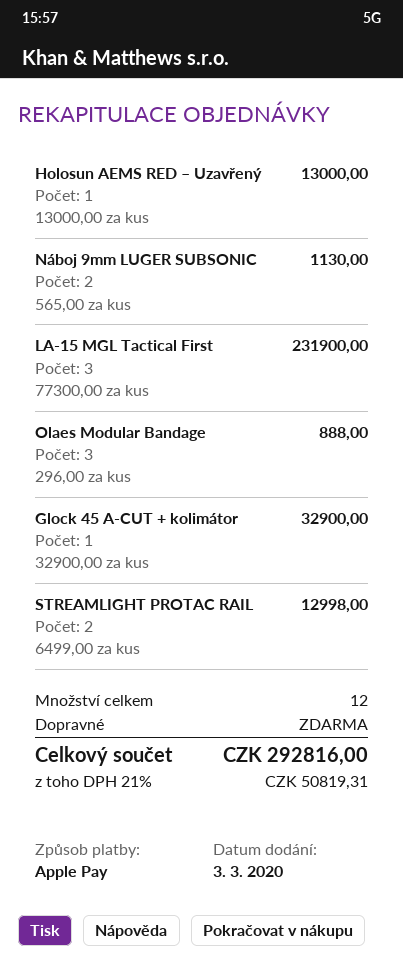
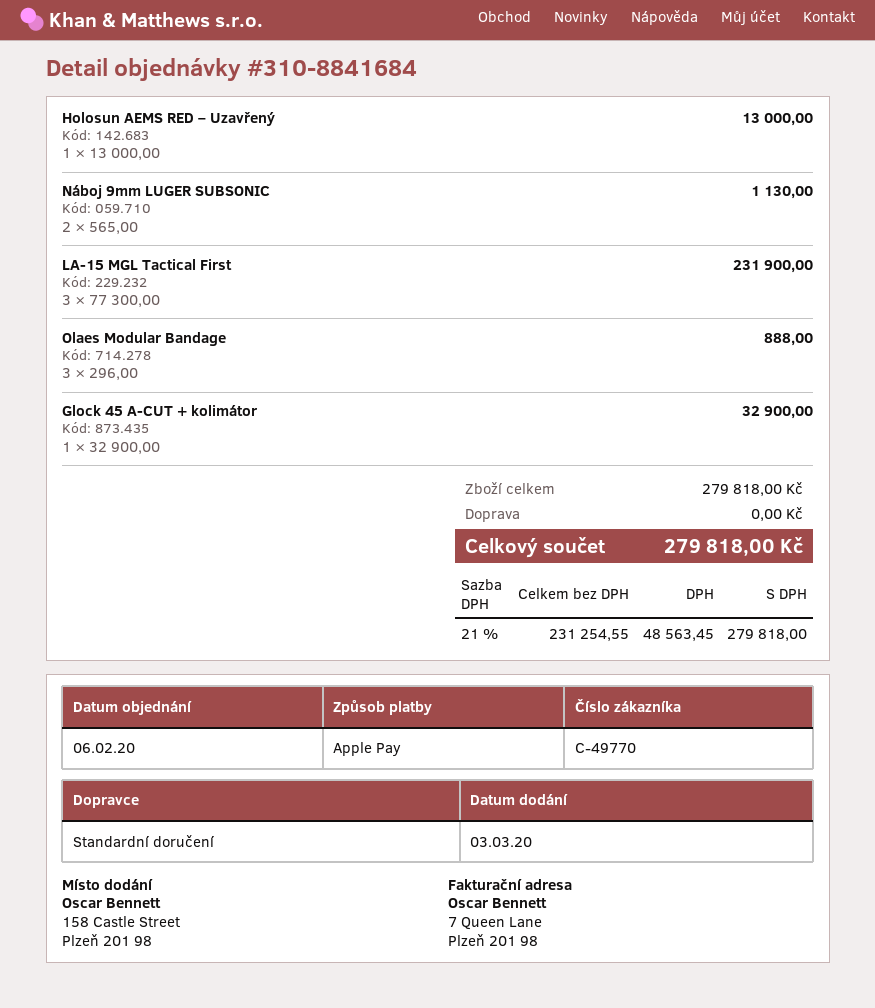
STREAMLIGHT PROTAC RAIL: 2 x 6499.00 = 12998.00 -> none
tax: 21% = 50819.31 -> 21% = 48563.45
total: 292816.00 -> 279818.00

